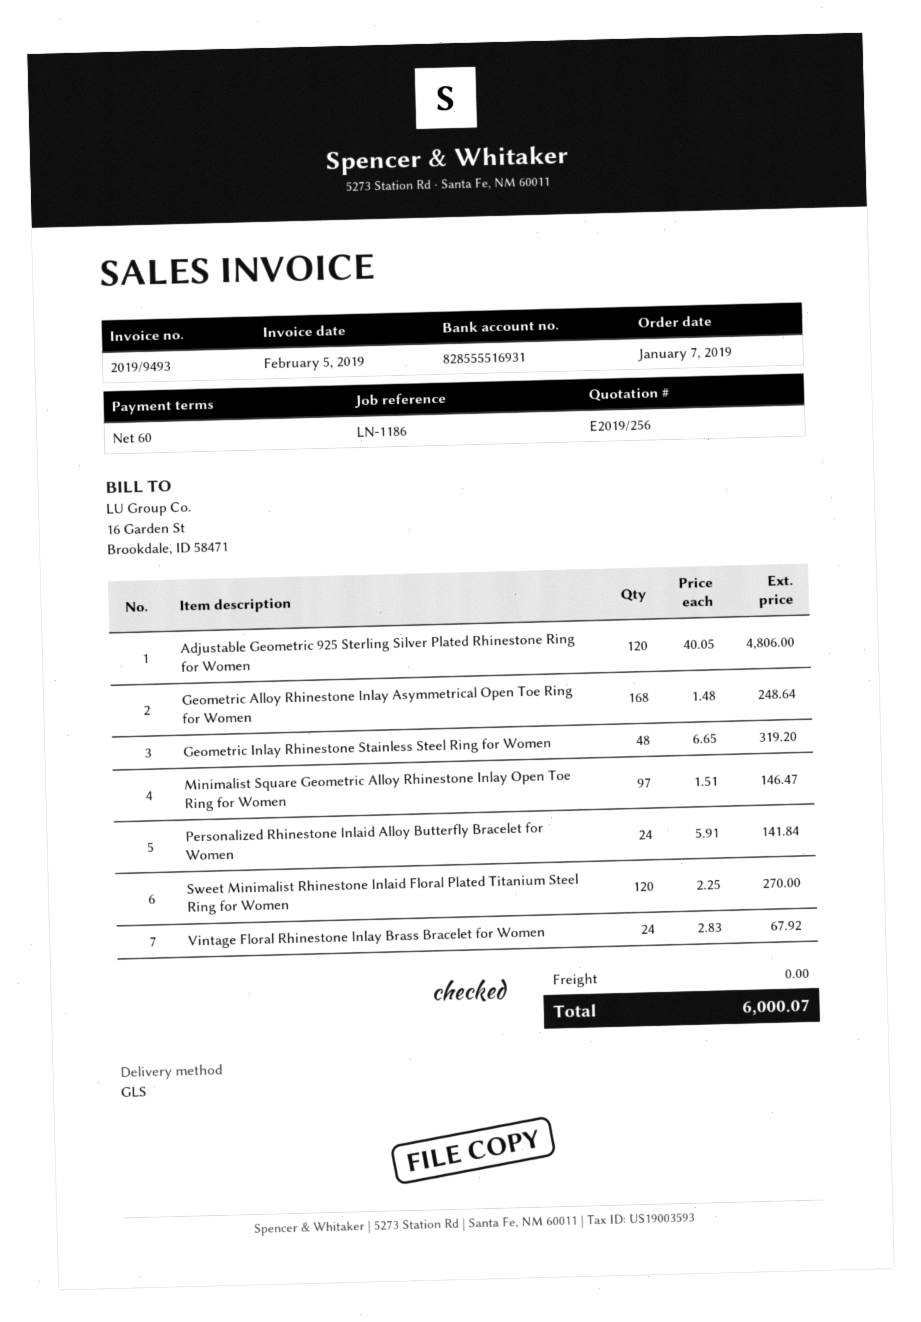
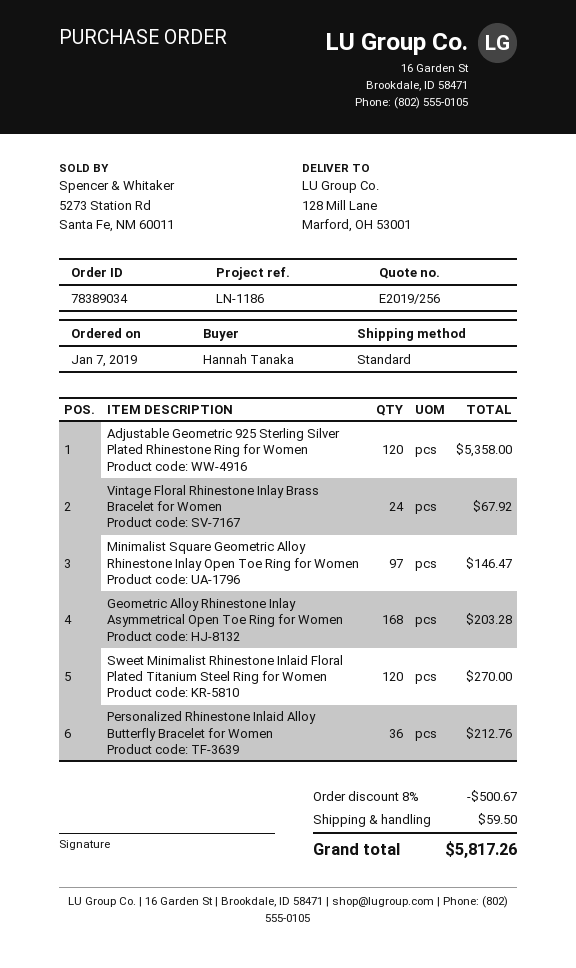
shipping method: GLS -> standard
Adjustable Geometric 925 Sterling Silver Plated Rhinestone Ring for Women: 120 for 4806.00 -> 120 for 5358.00
Geometric Alloy Rhinestone Inlay Asymmetrical Open Toe Ring for Women: 168 for 248.64 -> 168 for 203.28
Geometric Inlay Rhinestone Stainless Steel Ring for Women: 48 for 319.20 -> none
Personalized Rhinestone Inlaid Alloy Butterfly Bracelet for Women: 24 for 141.84 -> 36 for 212.76
discount: none -> 8% = 500.67
shipping: 0.00 -> 59.50
total: 6000.07 -> 5817.26

